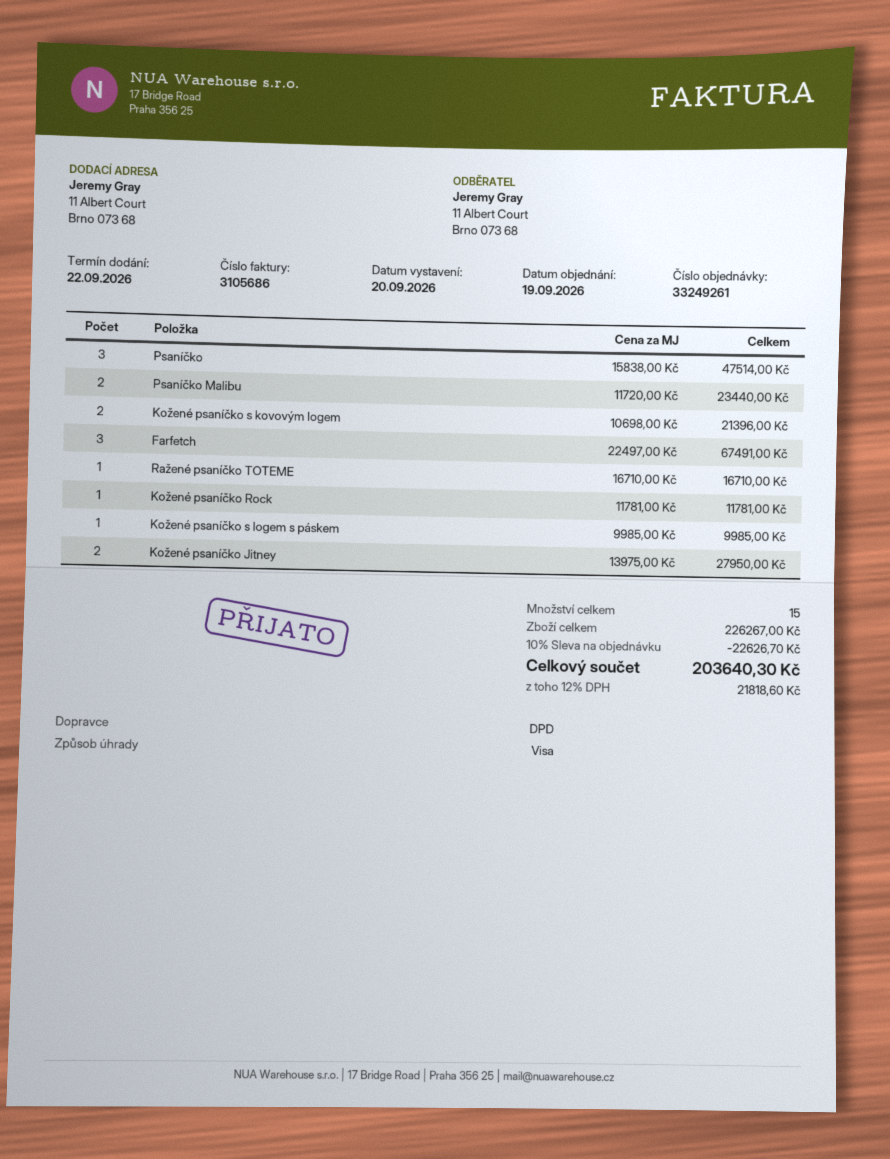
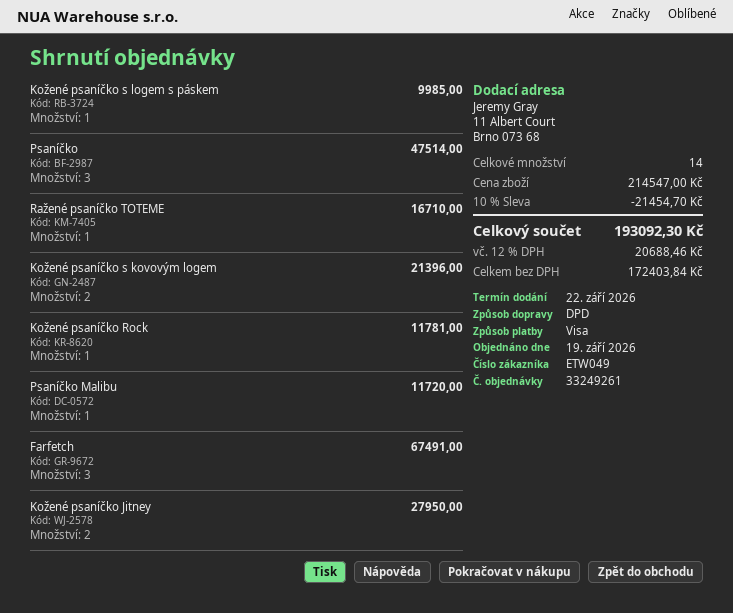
Psaníčko Malibu: 2 for 23440.00 -> 1 for 11720.00
total quantity: 15 -> 14
subtotal: 226267.00 -> 214547.00
discount: 10% = 22626.70 -> 10% = 21454.70
tax: 12% = 21818.60 -> 12% = 20688.46
total: 203640.30 -> 193092.30

